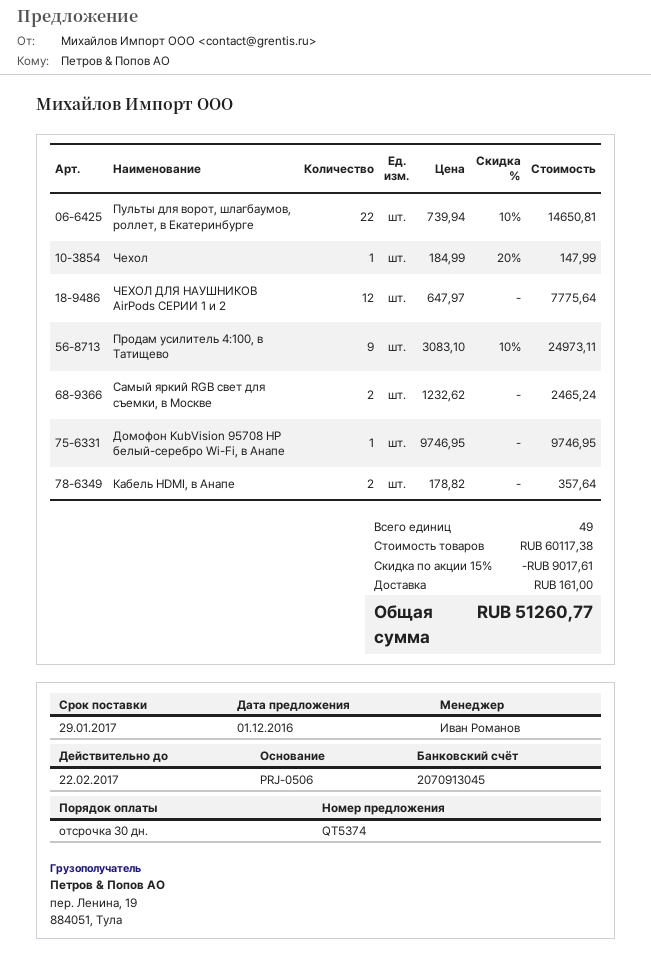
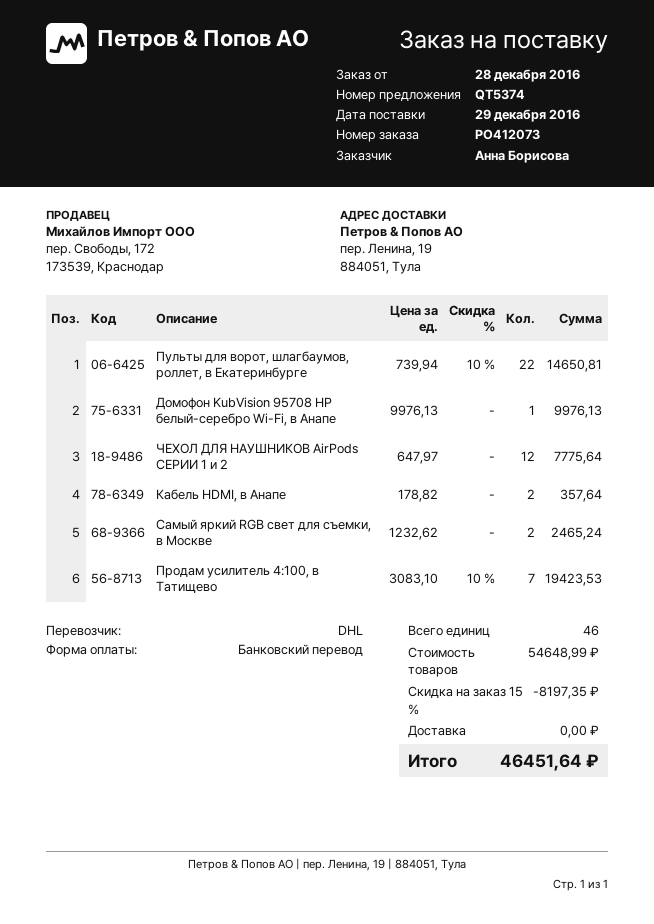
delivery date: 2017-01-29 -> 2016-12-29
Чехол: 1 x 184.99 - 20% = 147.99 -> none
Продам усилитель 4:100, в Татищево: 9 x 3083.10 - 10% = 24973.11 -> 7 x 3083.10 - 10% = 19423.53
Домофон KubVision 95708 HP белый-серебро Wi-Fi, в Анапе: 1 x 9746.95 = 9746.95 -> 1 x 9976.13 = 9976.13
total quantity: 49 -> 46
subtotal: 60117.38 -> 54648.99
discount: 15% = 9017.61 -> 15% = 8197.35
shipping: 161.00 -> 0.00
total: 51260.77 -> 46451.64

